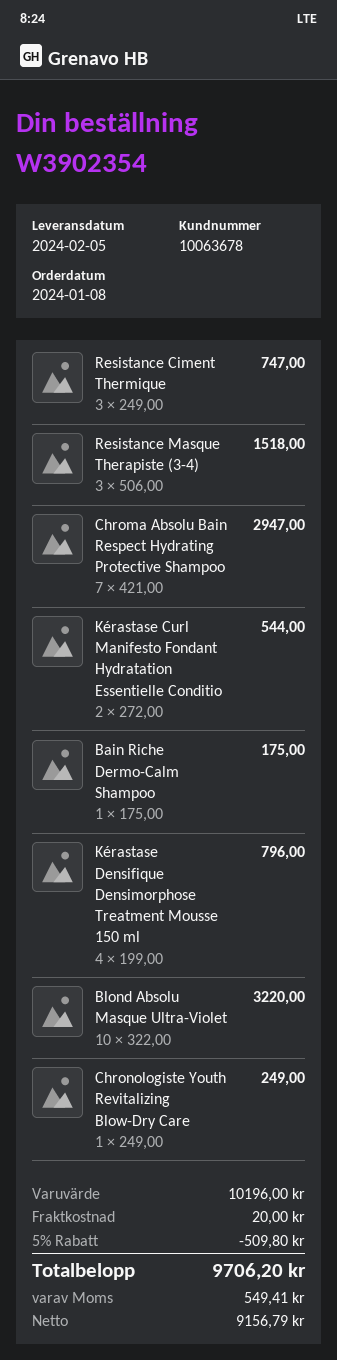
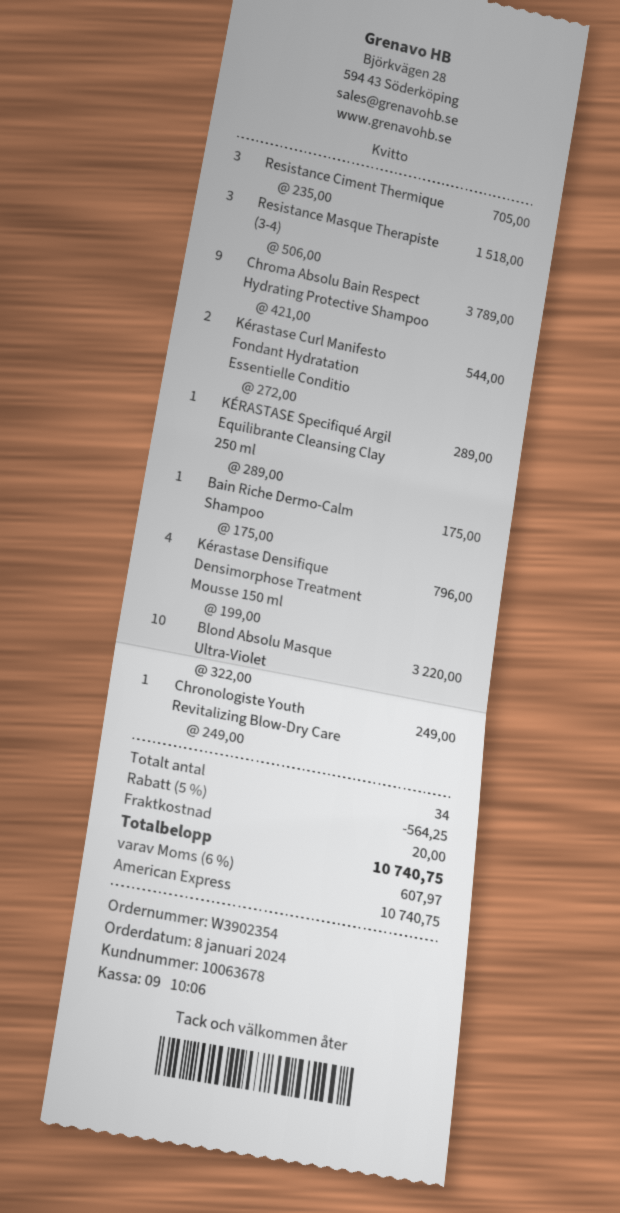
Resistance Ciment Thermique: 3 x 249.00 = 747.00 -> 3 x 235.00 = 705.00
Chroma Absolu Bain Respect Hydrating Protective Shampoo: 7 x 421.00 = 2947.00 -> 9 x 421.00 = 3789.00
KÉRASTASE Specifiqué Argil Equilibrante Cleansing Clay 250 ml: none -> 1 x 289.00 = 289.00
discount: 5% = 509.80 -> 5% = 564.25
tax: 549.41 -> 607.97
total: 9706.20 -> 10740.75

